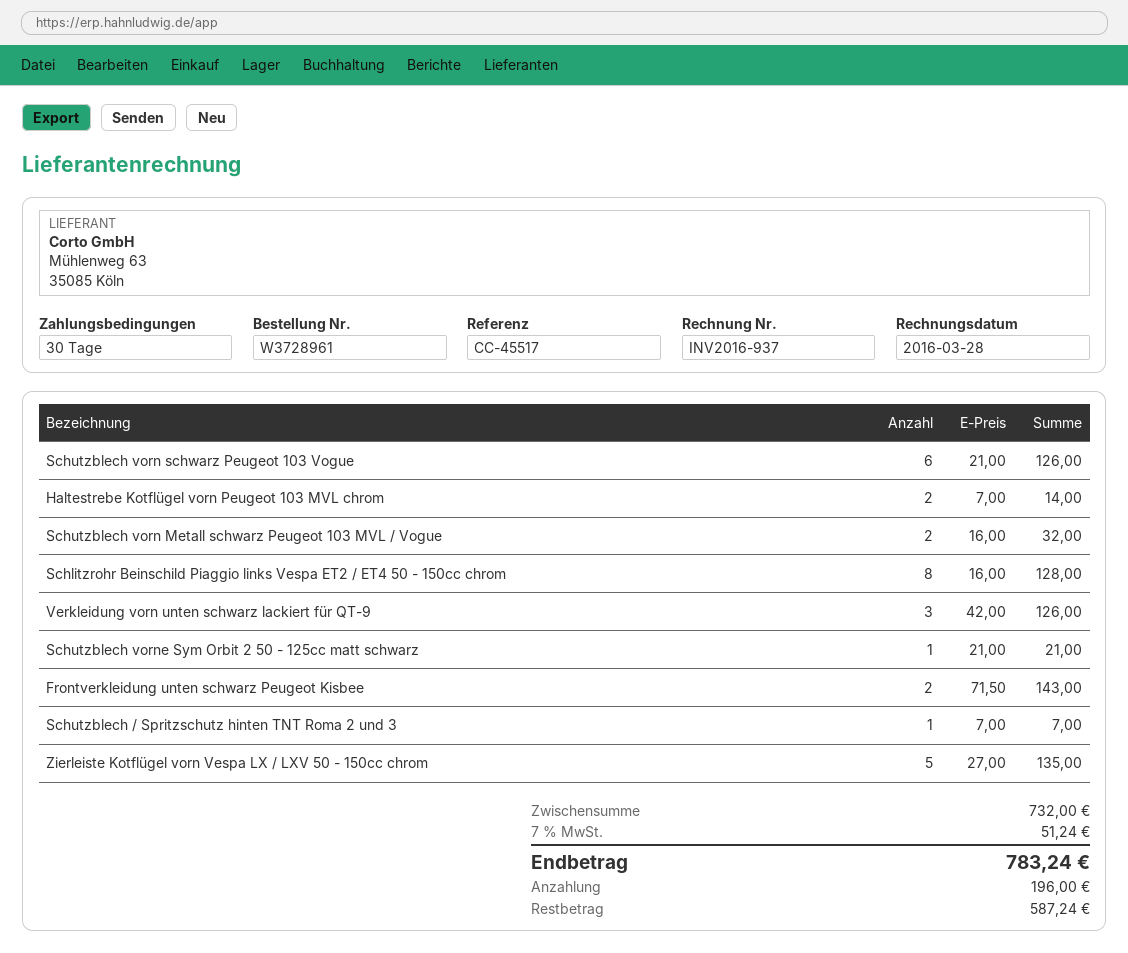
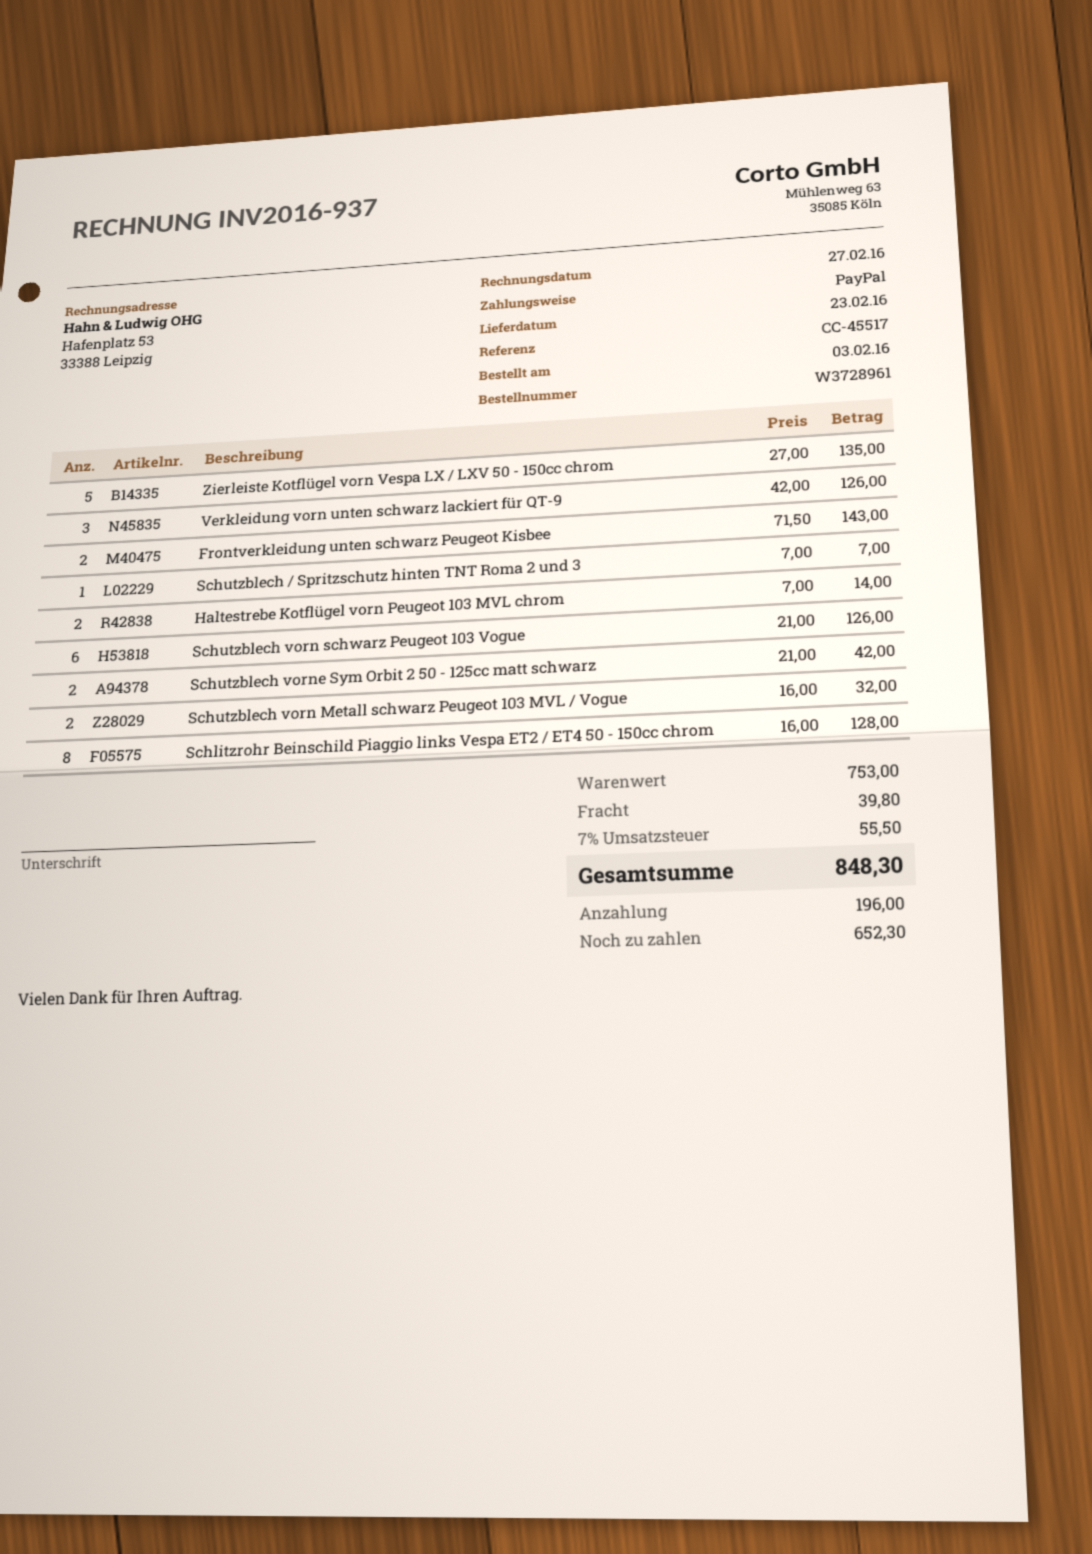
invoice date: 2016-03-28 -> 2016-02-27
Schutzblech vorne Sym Orbit 2 50 - 125cc matt schwarz: 1 x 21.00 = 21.00 -> 2 x 21.00 = 42.00
subtotal: 732.00 -> 753.00
shipping: none -> 39.80
tax: 7% = 51.24 -> 7% = 55.50
total: 783.24 -> 848.30
balance: 587.24 -> 652.30

